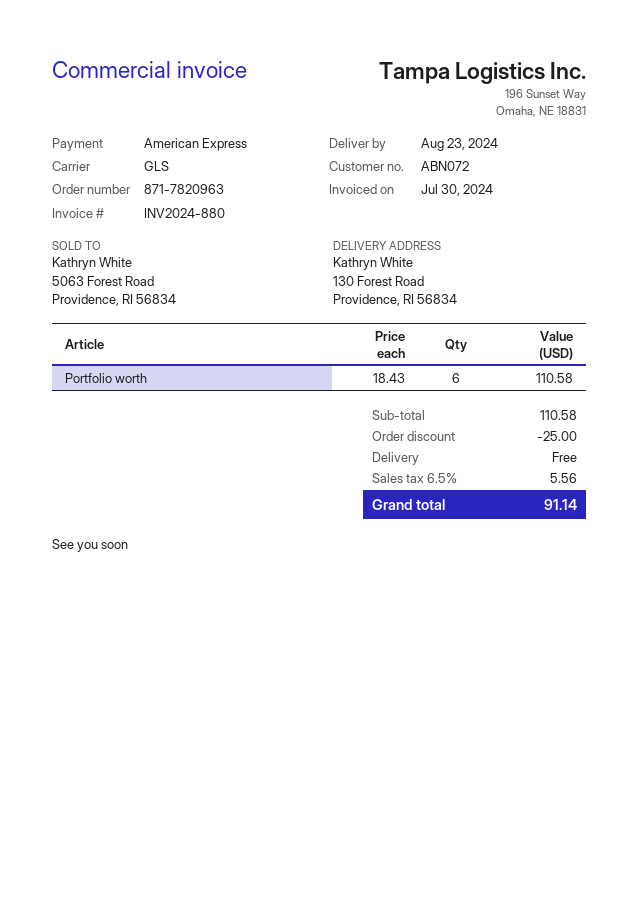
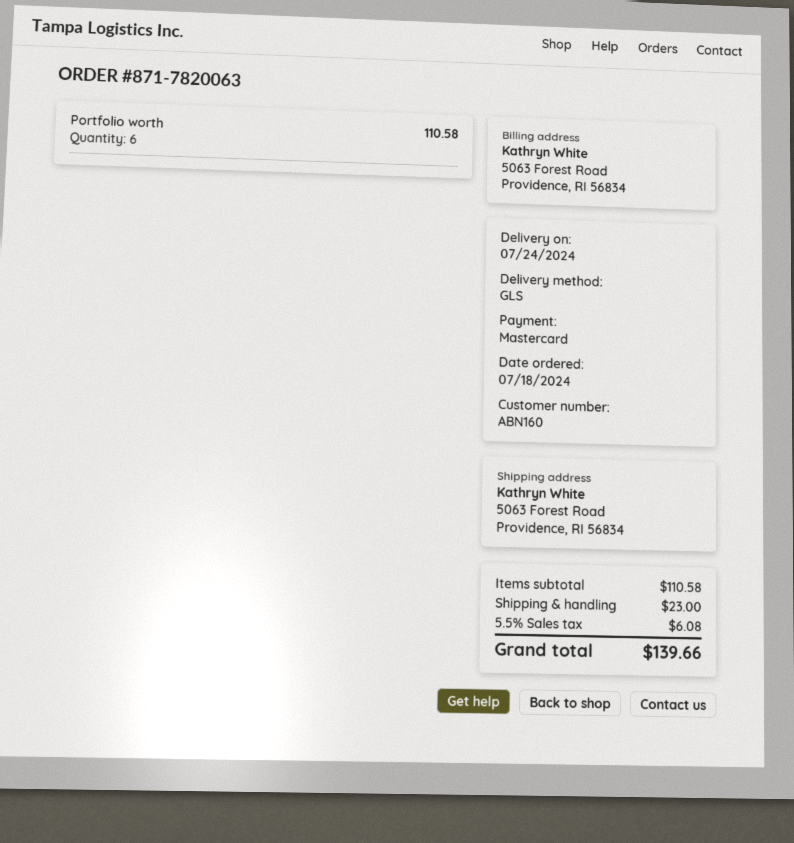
order number: 871-7820963 -> 871-7820063
delivery date: 2024-08-23 -> 2024-07-24
customer number: ABN072 -> ABN160
payment method: American Express -> Mastercard
ship to: 130 Forest Road, Providence, RI 56834 -> 5063 Forest Road, Providence, RI 56834
discount: 25.00 -> none
shipping: 0.00 -> 23.00
tax: 6.5% = 5.56 -> 5.5% = 6.08
total: 91.14 -> 139.66

